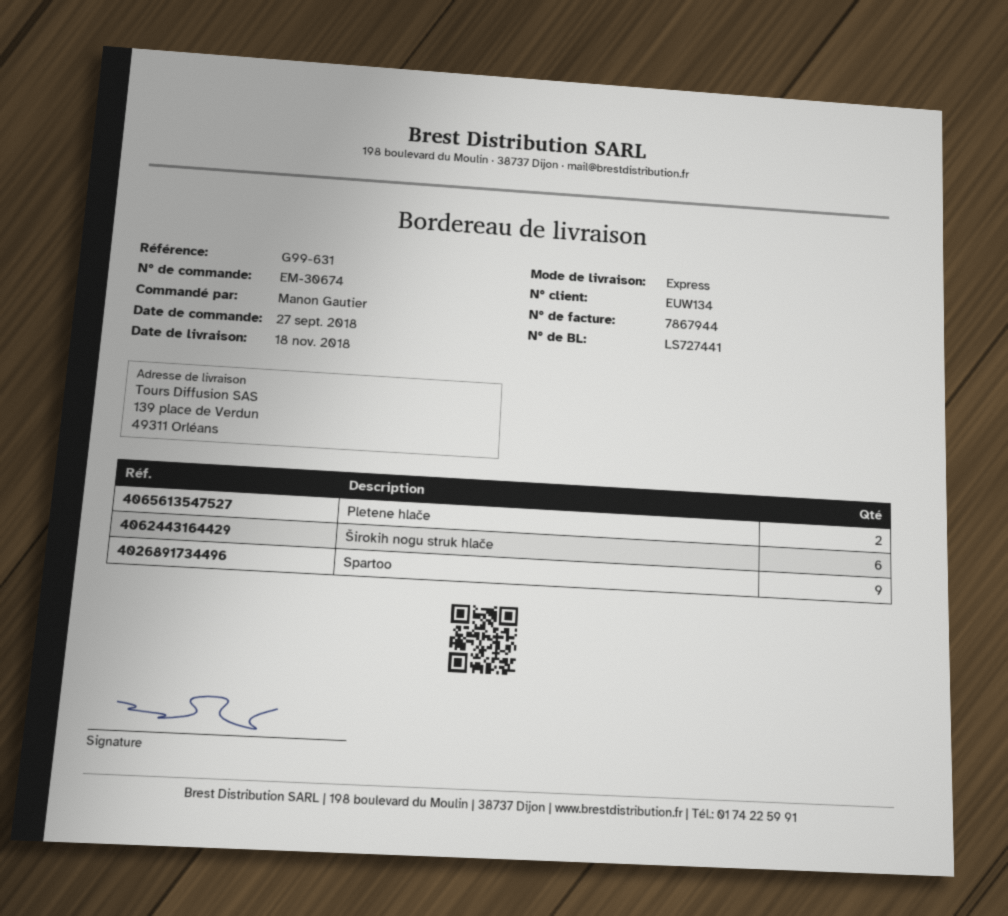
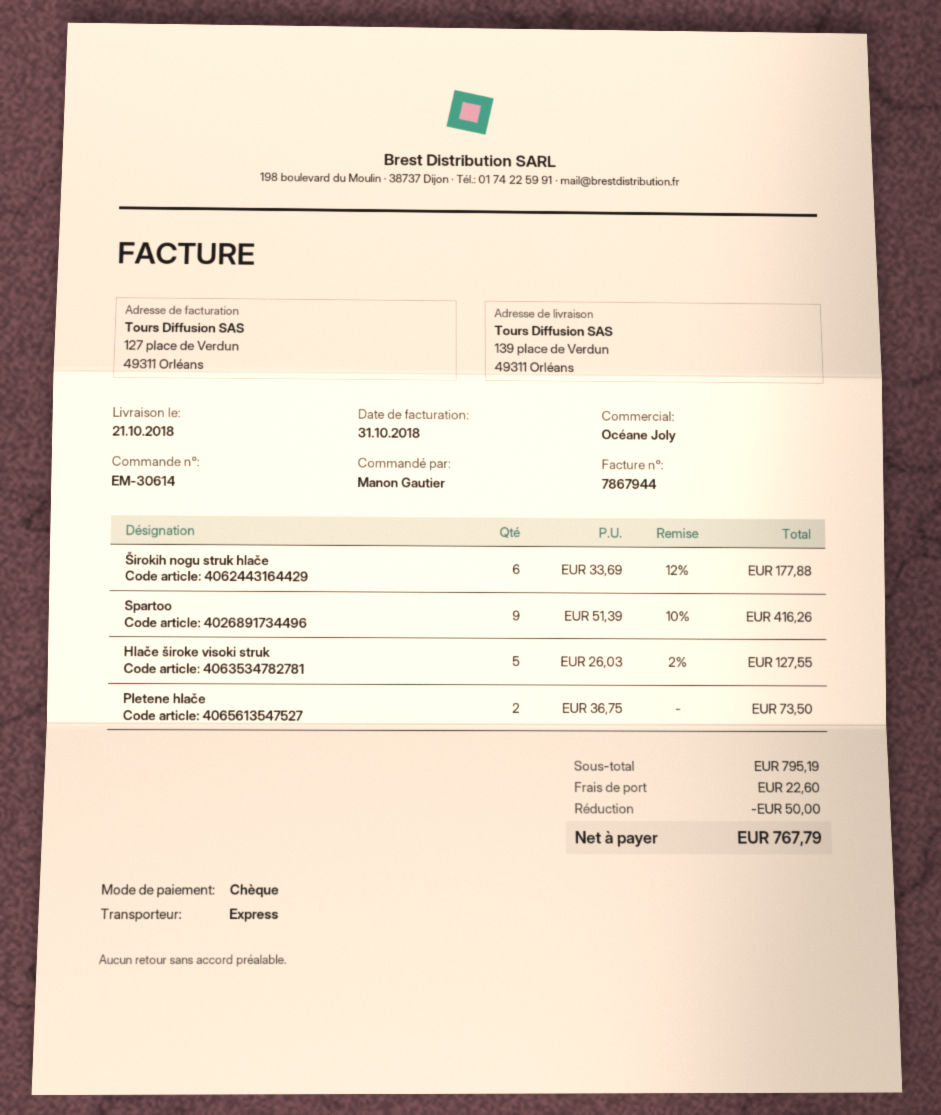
order number: EM-30674 -> EM-30614
delivery date: 2018-11-18 -> 2018-10-21
Hlače široke visoki struk: none -> 5

